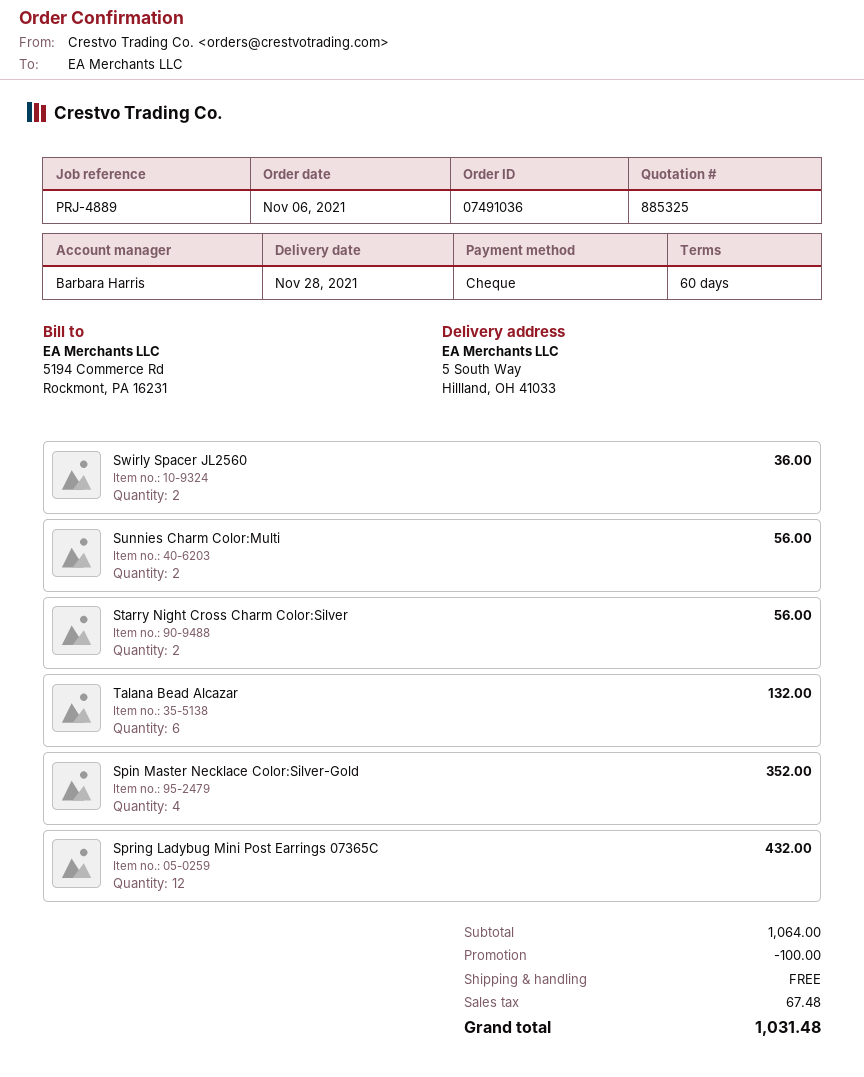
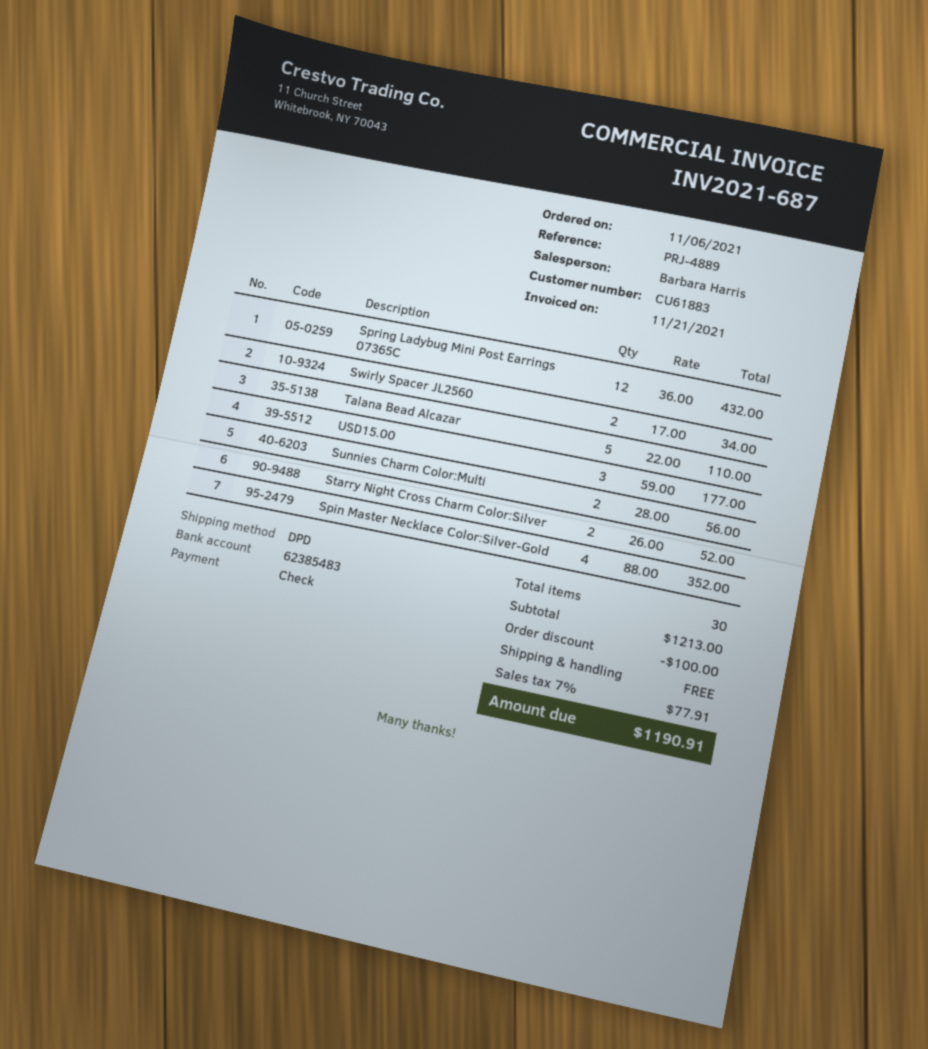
Swirly Spacer JL2560: 2 for 36.00 -> 2 for 34.00
Starry Night Cross Charm Color:Silver: 2 for 56.00 -> 2 for 52.00
Talana Bead Alcazar: 6 for 132.00 -> 5 for 110.00
USD15.00: none -> 3 for 177.00
subtotal: 1064.00 -> 1213.00
tax: 67.48 -> 77.91
total: 1031.48 -> 1190.91

